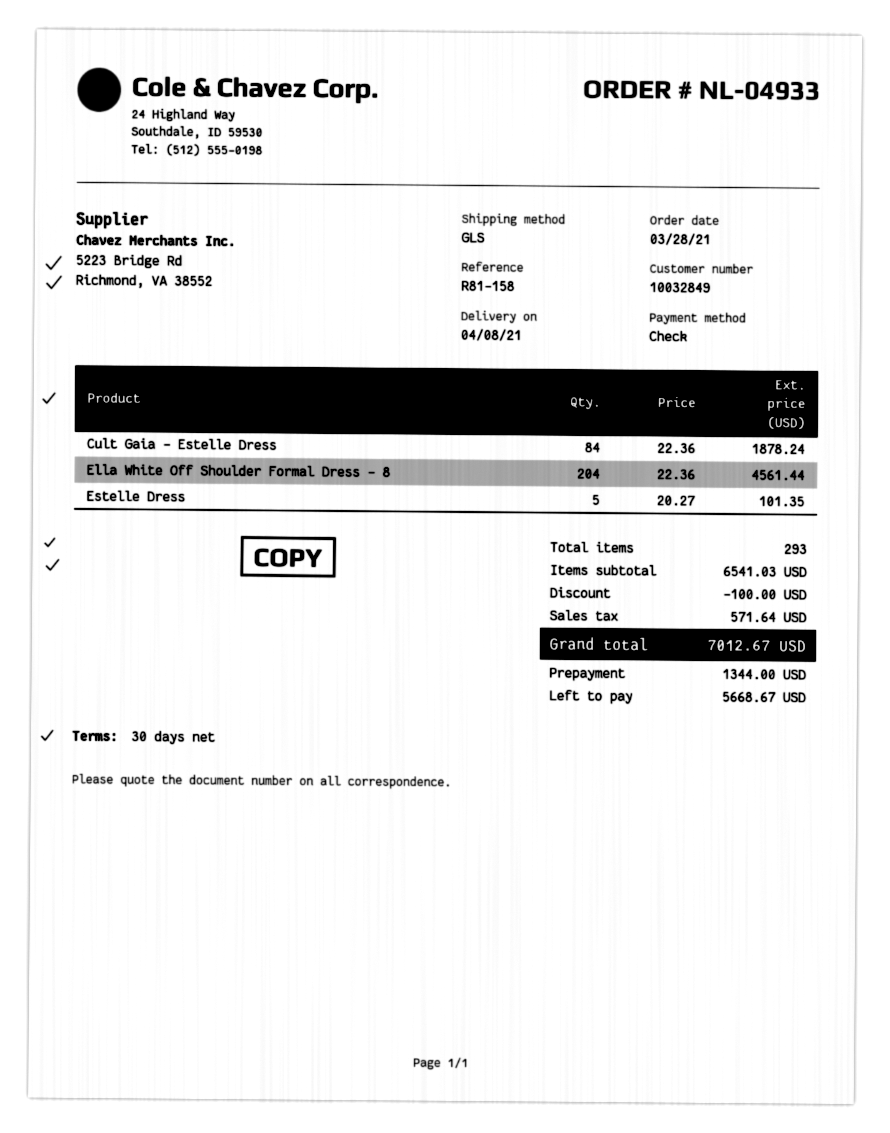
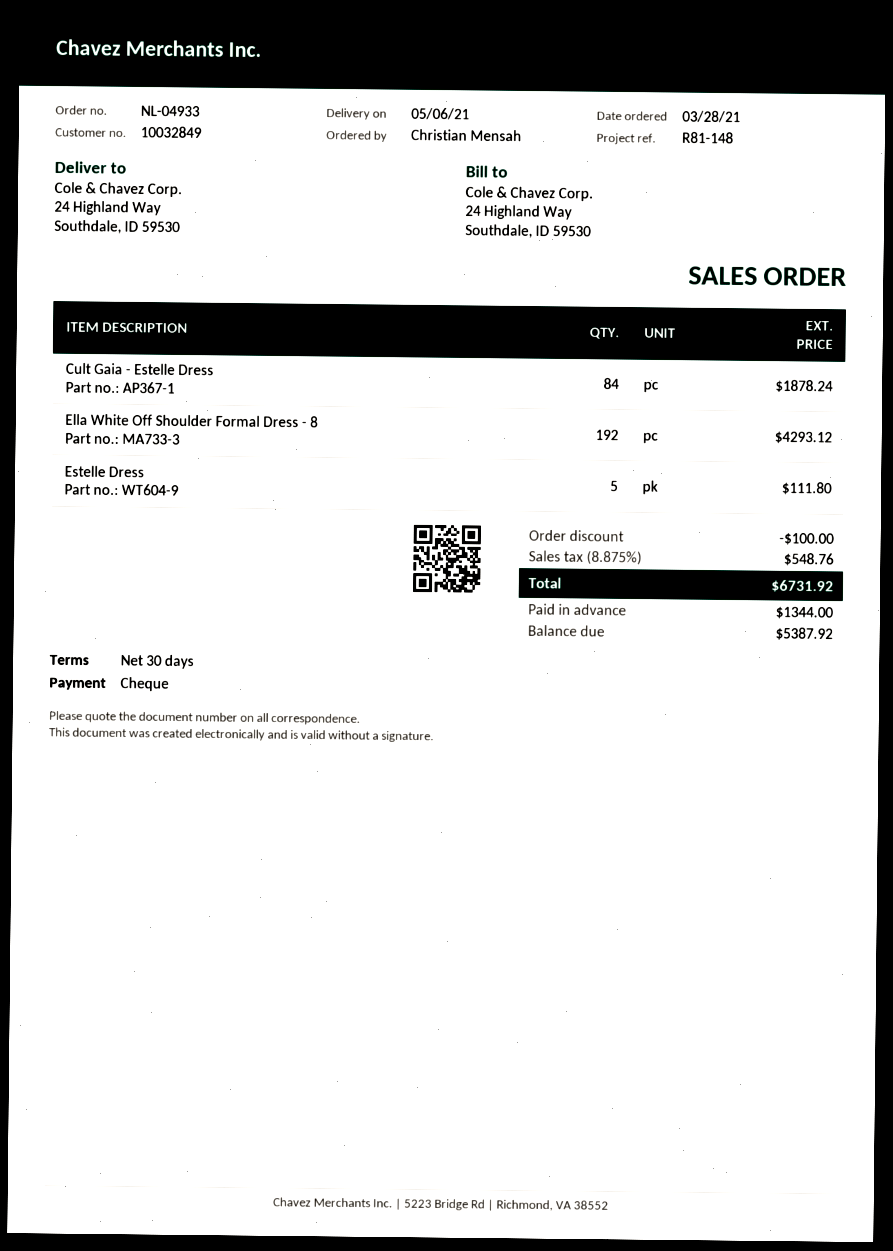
delivery date: 2021-04-08 -> 2021-05-06
reference: R81-158 -> R81-148
Ella White Off Shoulder Formal Dress - 8: 204 for 4561.44 -> 192 for 4293.12
Estelle Dress: 5 for 101.35 -> 5 for 111.80
tax: 571.64 -> 548.76
total: 7012.67 -> 6731.92
balance: 5668.67 -> 5387.92

